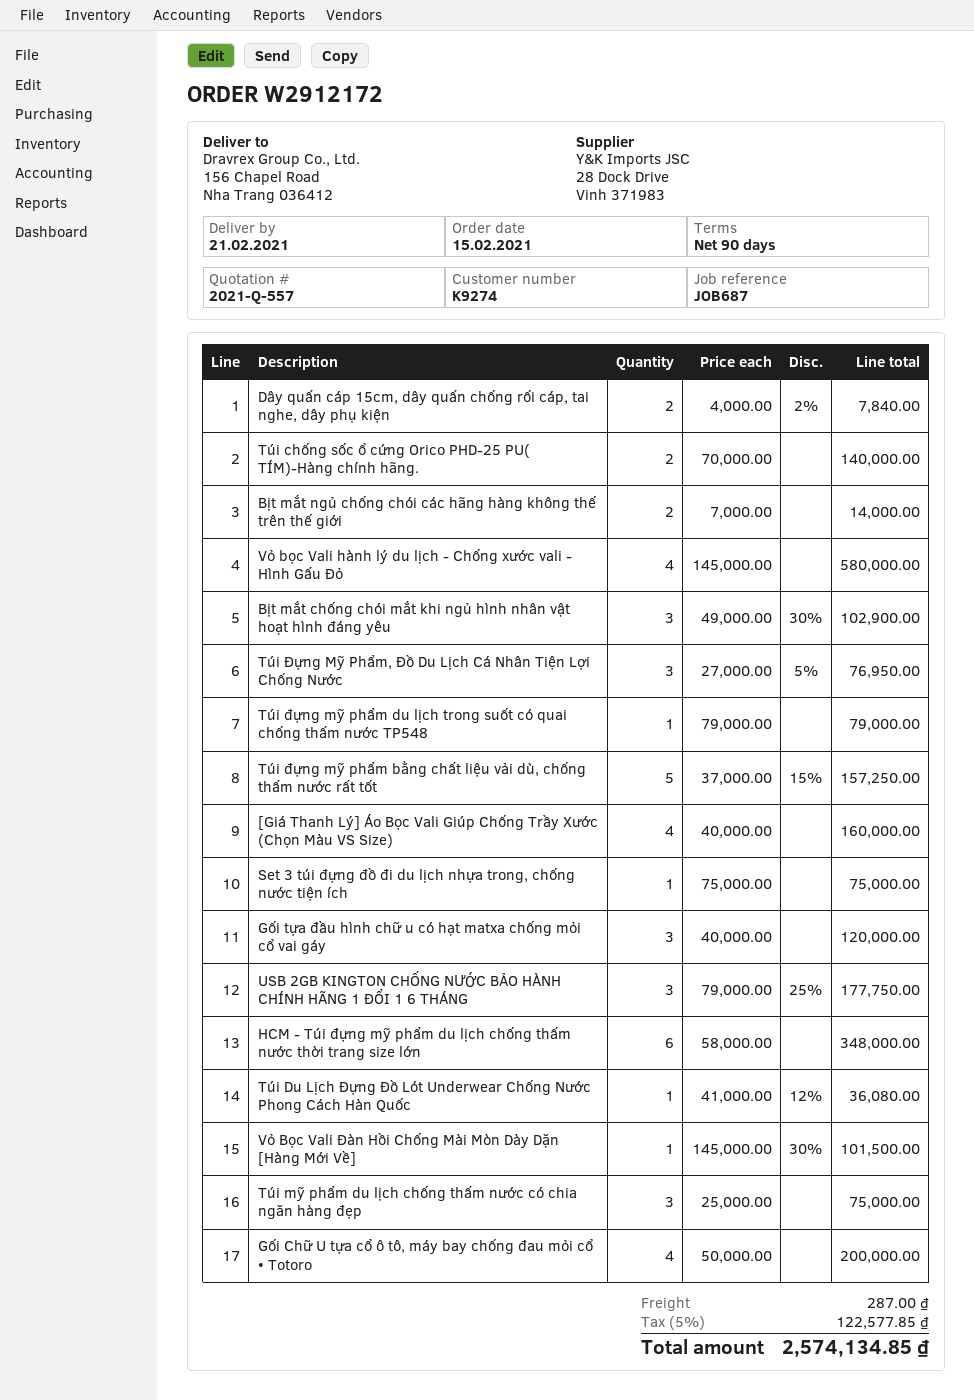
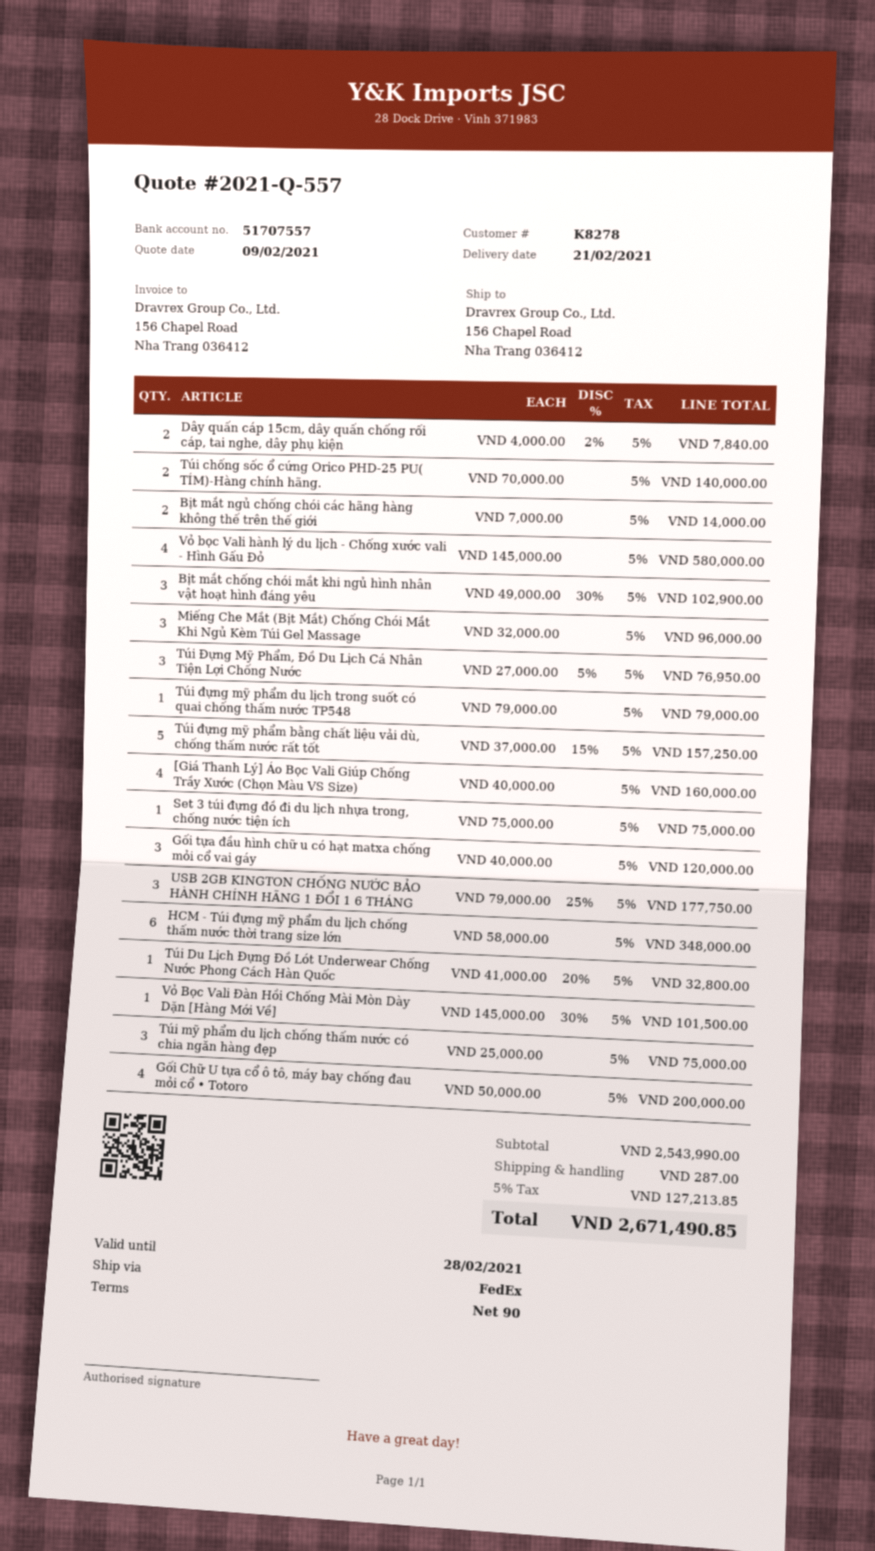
customer number: K9274 -> K8278
Túi Du Lịch Đựng Đồ Lót Underwear Chống Nước Phong Cách Hàn Quốc: 1 x 41000.00 - 12% = 36080.00 -> 1 x 41000.00 - 20% = 32800.00
Miếng Che Mắt (Bịt Mắt) Chống Chói Mắt Khi Ngủ Kèm Túi Gel Massage: none -> 3 x 32000.00 = 96000.00
tax: 5% = 122577.85 -> 5% = 127213.85
total: 2574134.85 -> 2671490.85

